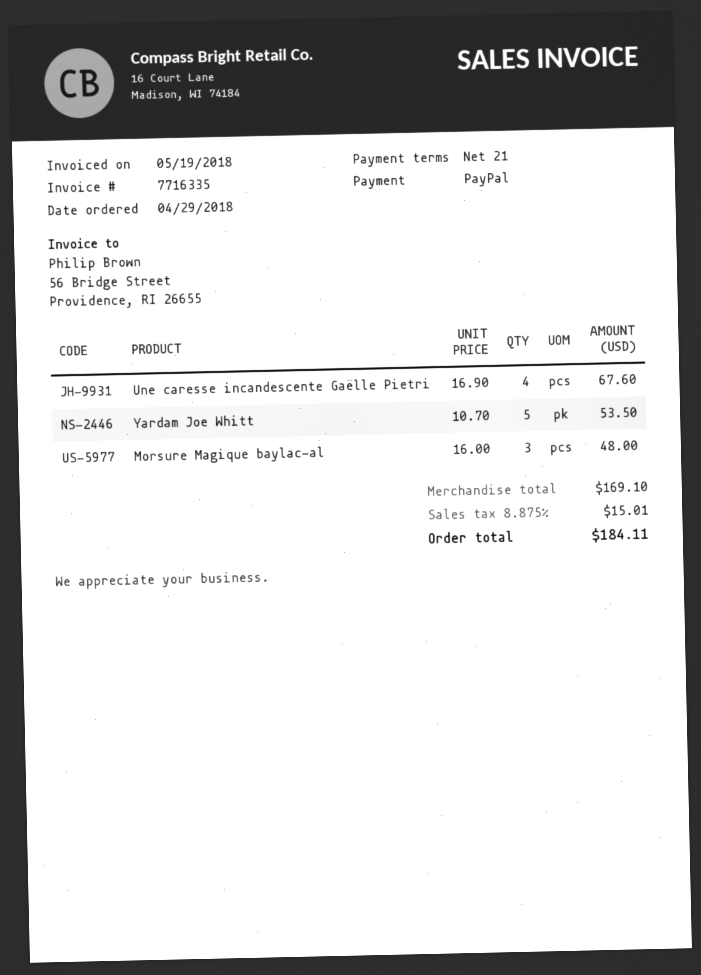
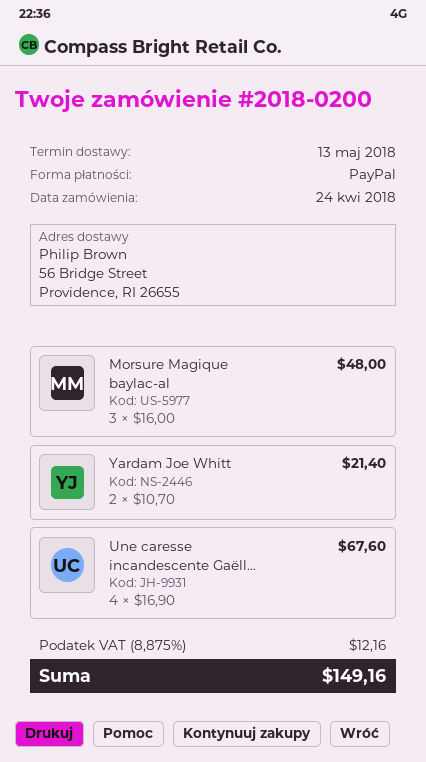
order date: 2018-04-29 -> 2018-04-24
Yardam Joe Whitt: 5 x 10.70 = 53.50 -> 2 x 10.70 = 21.40
tax: 8.875% = 15.01 -> 8.875% = 12.16
total: 184.11 -> 149.16

